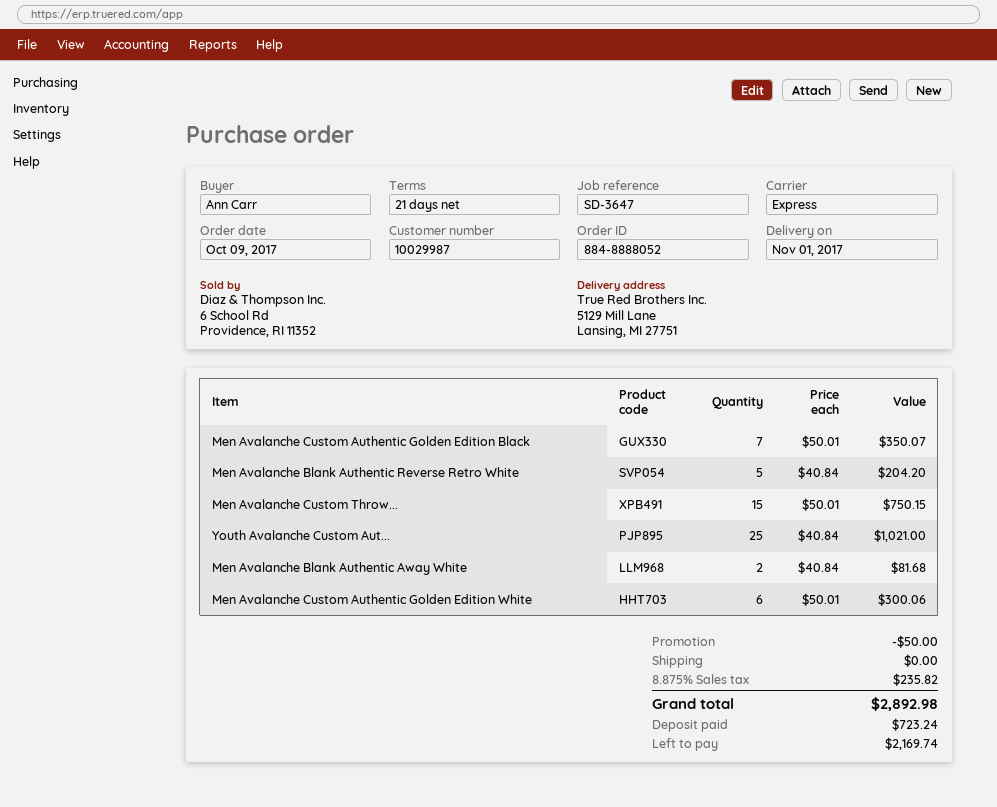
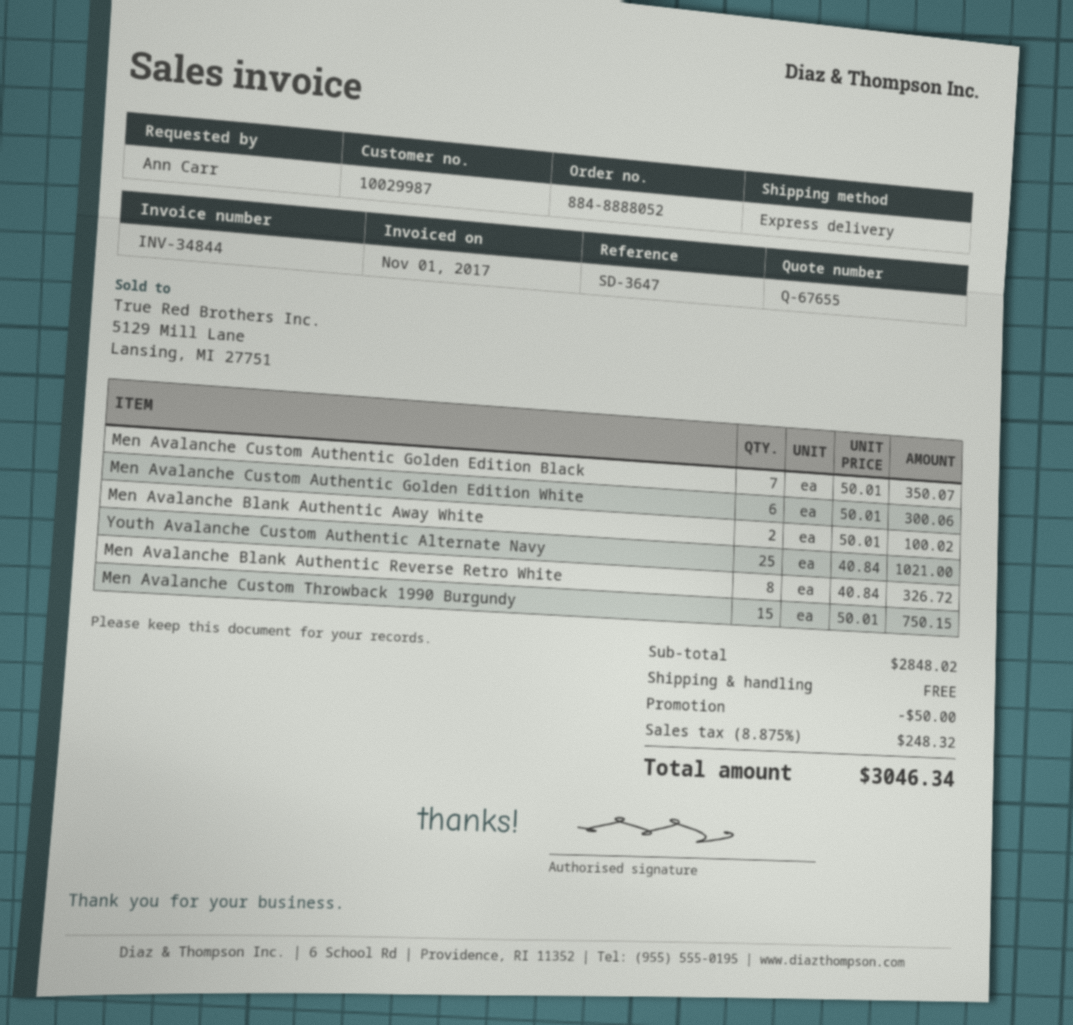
Men Avalanche Blank Authentic Reverse Retro White: 5 x 40.84 = 204.20 -> 8 x 40.84 = 326.72
Men Avalanche Blank Authentic Away White: 2 x 40.84 = 81.68 -> 2 x 50.01 = 100.02
tax: 8.875% = 235.82 -> 8.875% = 248.32
total: 2892.98 -> 3046.34

